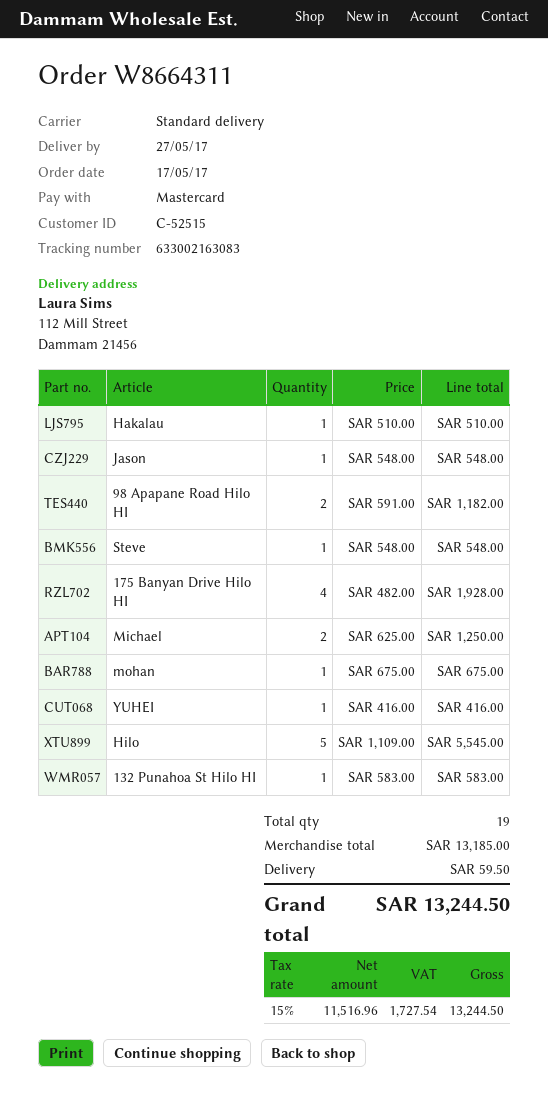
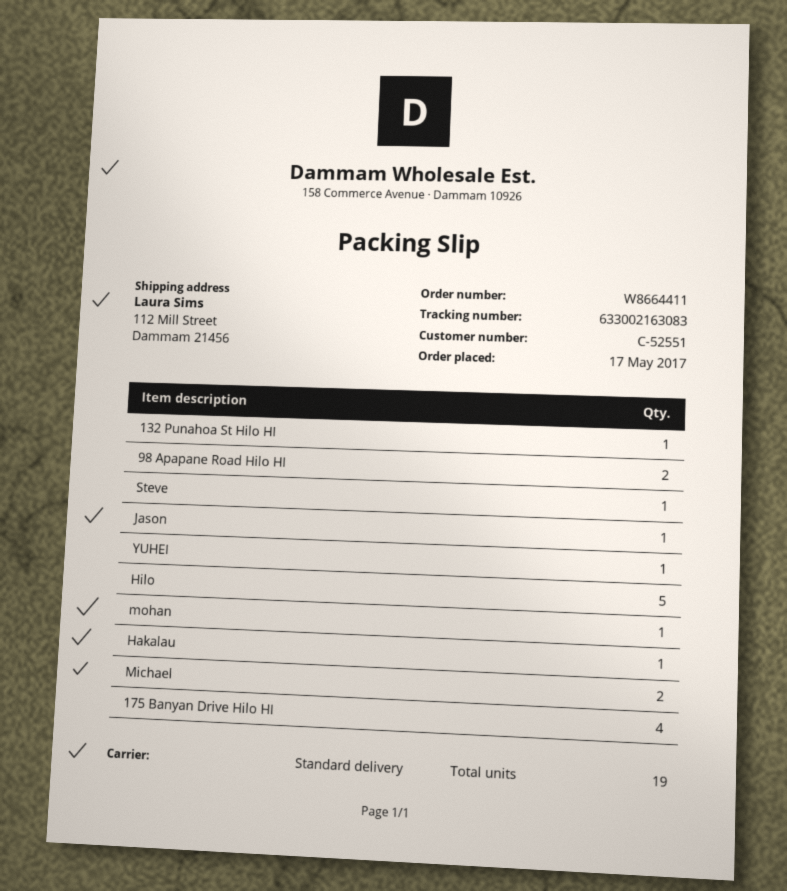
order number: W8664311 -> W8664411
customer number: C-52515 -> C-52551

